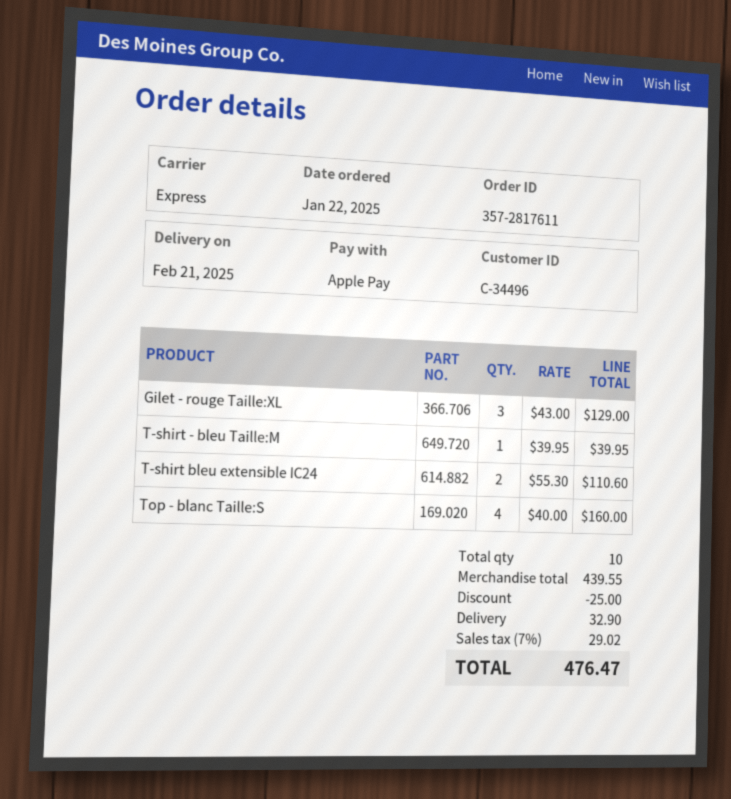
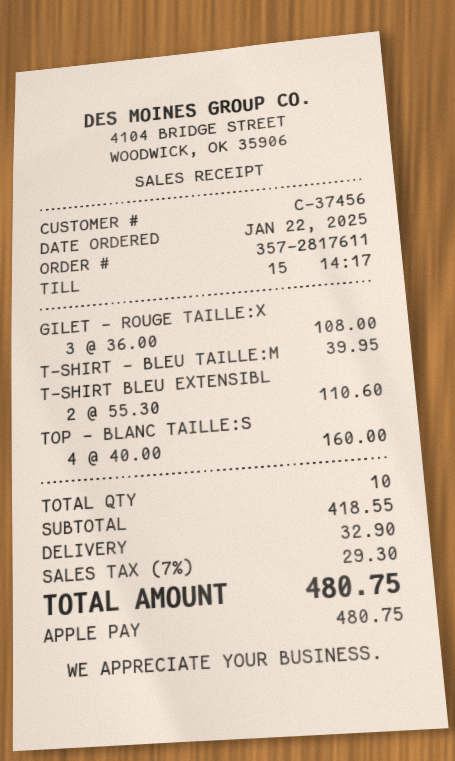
customer number: C-34496 -> C-37456
Gilet - rouge Taille:XL: 3 x 43.00 = 129.00 -> 3 x 36.00 = 108.00
subtotal: 439.55 -> 418.55
discount: 25.00 -> none
tax: 7% = 29.02 -> 7% = 29.30
total: 476.47 -> 480.75

